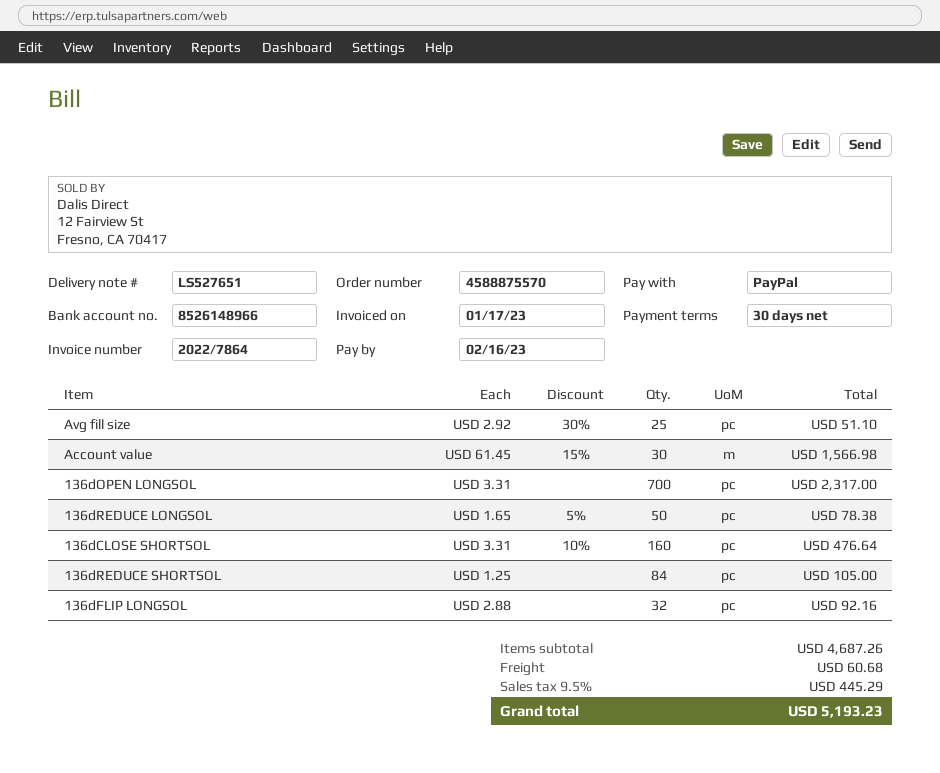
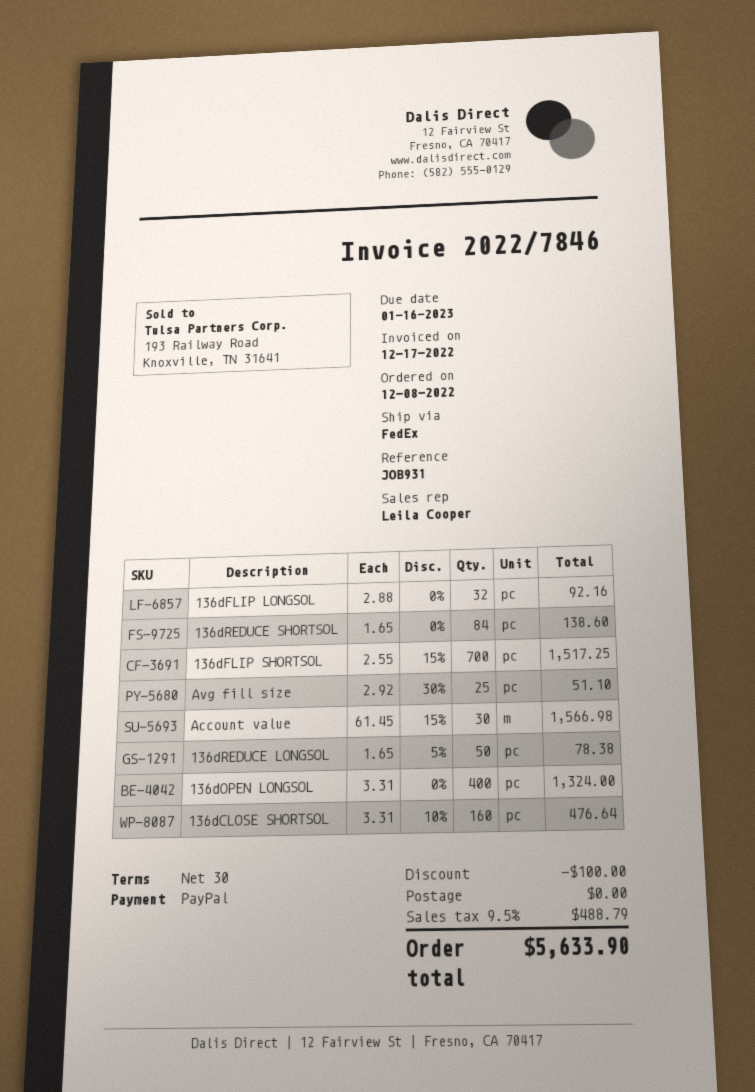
invoice number: 2022/7864 -> 2022/7846
invoice date: 2023-01-17 -> 2022-12-17
due date: 2023-02-16 -> 2023-01-16
136dOPEN LONGSOL: 700 x 3.31 = 2317.00 -> 400 x 3.31 = 1324.00
136dREDUCE SHORTSOL: 84 x 1.25 = 105.00 -> 84 x 1.65 = 138.60
136dFLIP SHORTSOL: none -> 700 x 2.55 - 15% = 1517.25
discount: none -> 100.00
shipping: 60.68 -> 0.00
tax: 9.5% = 445.29 -> 9.5% = 488.79
total: 5193.23 -> 5633.90

